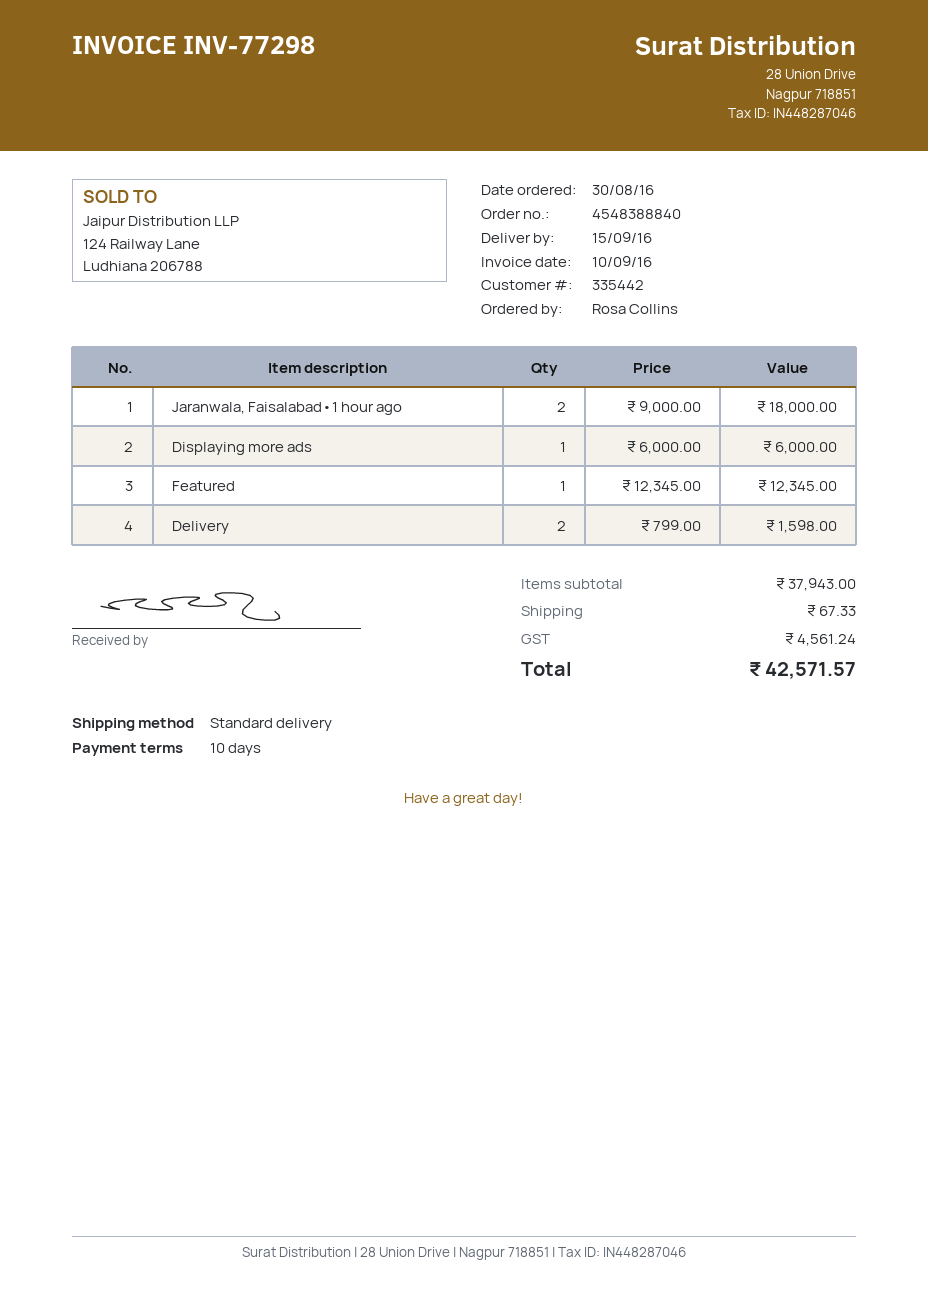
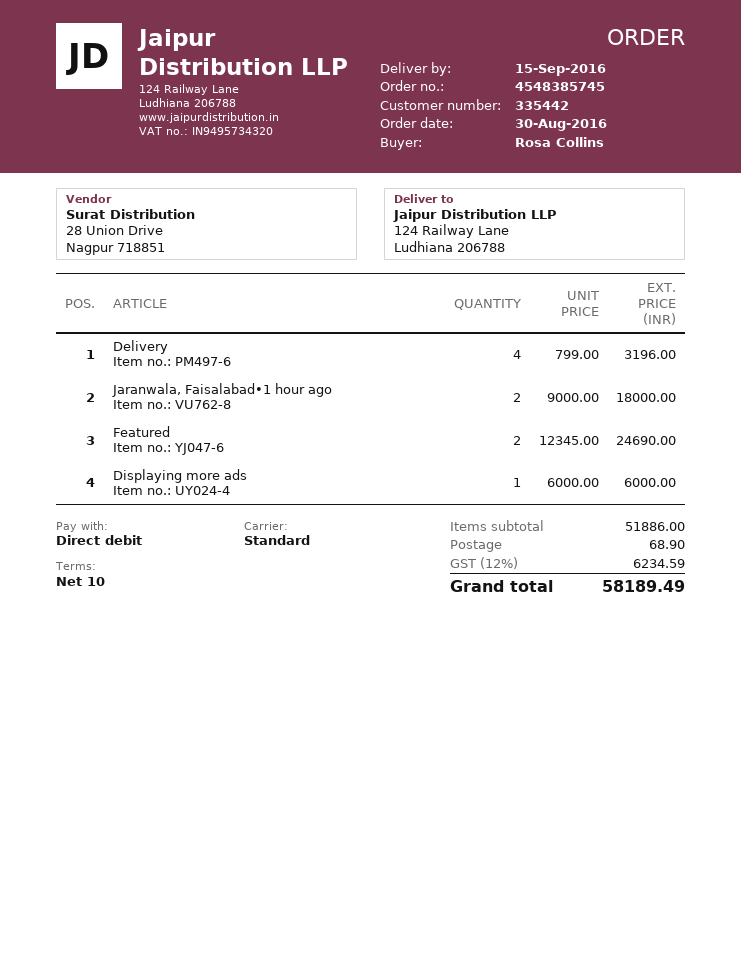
order number: 4548388840 -> 4548385745
Featured: 1 x 12345.00 = 12345.00 -> 2 x 12345.00 = 24690.00
Delivery: 2 x 799.00 = 1598.00 -> 4 x 799.00 = 3196.00
subtotal: 37943.00 -> 51886.00
shipping: 67.33 -> 68.90
tax: 4561.24 -> 6234.59
total: 42571.57 -> 58189.49

